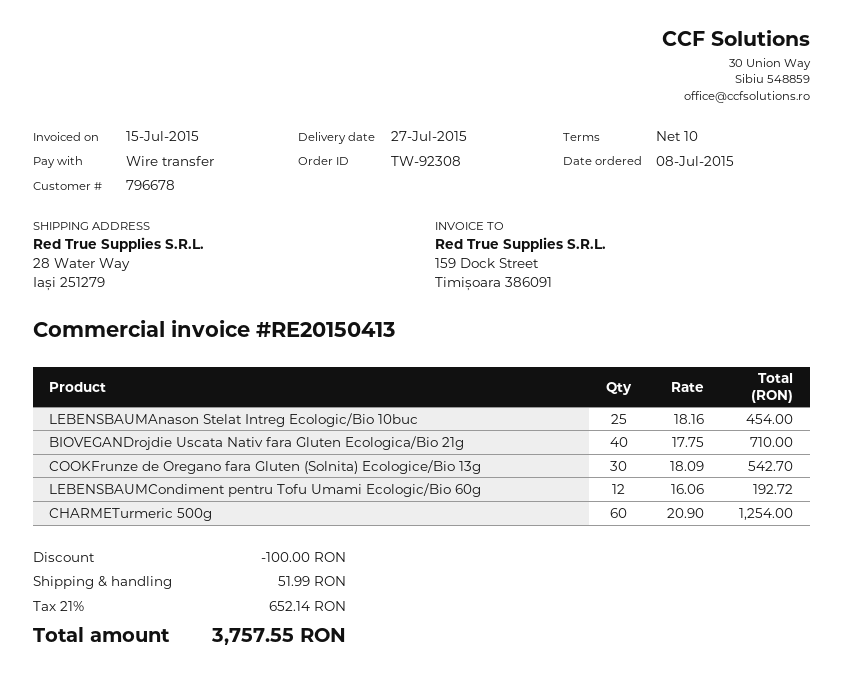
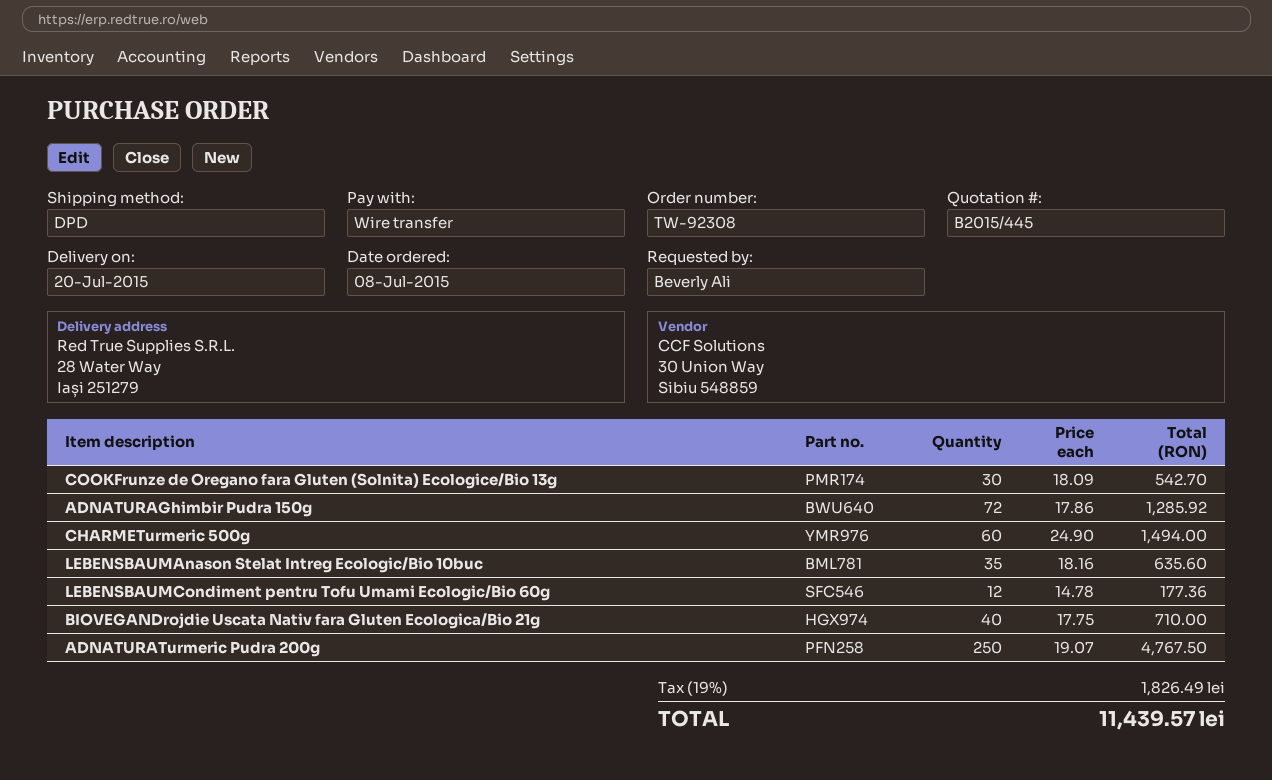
delivery date: 2015-07-27 -> 2015-07-20
LEBENSBAUMAnason Stelat Intreg Ecologic/Bio 10buc: 25 x 18.16 = 454.00 -> 35 x 18.16 = 635.60
LEBENSBAUMCondiment pentru Tofu Umami Ecologic/Bio 60g: 12 x 16.06 = 192.72 -> 12 x 14.78 = 177.36
CHARMETurmeric 500g: 60 x 20.90 = 1254.00 -> 60 x 24.90 = 1494.00
ADNATURAGhimbir Pudra 150g: none -> 72 x 17.86 = 1285.92
ADNATURATurmeric Pudra 200g: none -> 250 x 19.07 = 4767.50
discount: 100.00 -> none
shipping: 51.99 -> none
tax: 21% = 652.14 -> 19% = 1826.49
total: 3757.55 -> 11439.57

